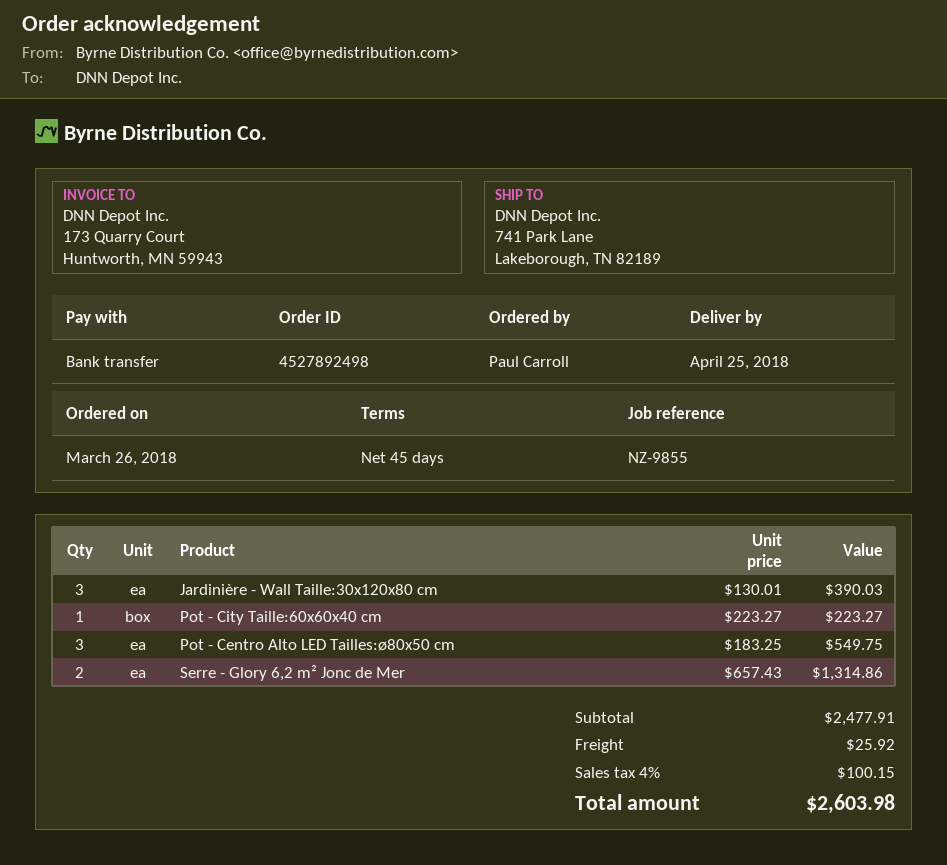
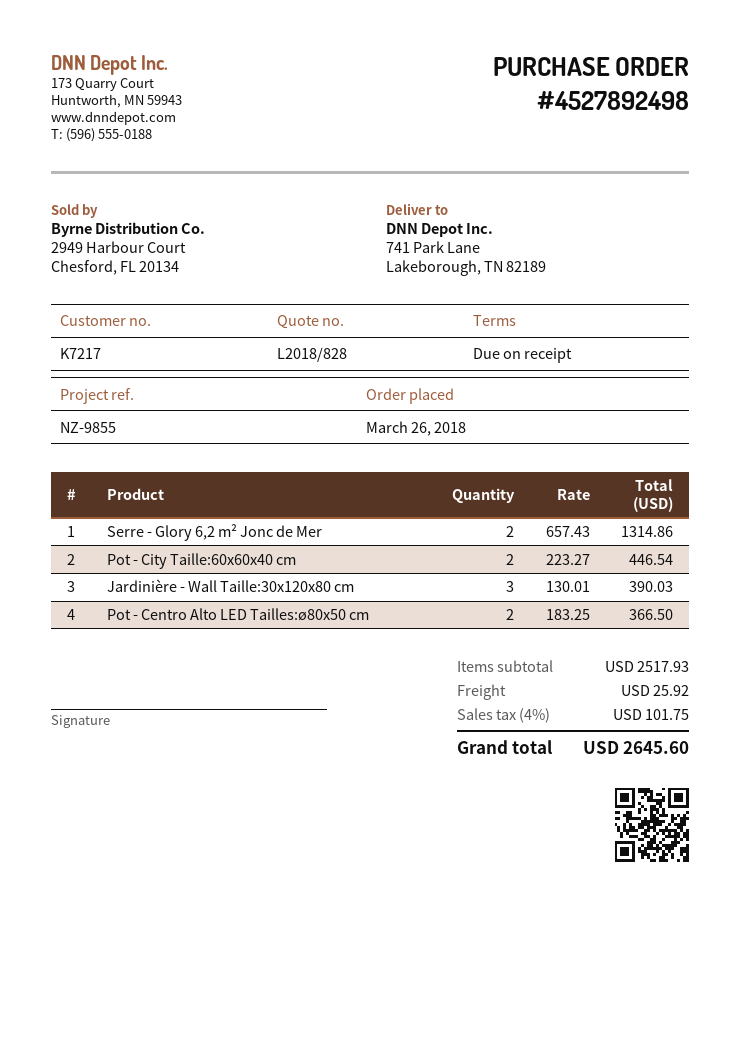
payment terms: 45 days -> on receipt
Pot - City Taille:60x60x40 cm: 1 x 223.27 = 223.27 -> 2 x 223.27 = 446.54
Pot - Centro Alto LED Tailles:ø80x50 cm: 3 x 183.25 = 549.75 -> 2 x 183.25 = 366.50
subtotal: 2477.91 -> 2517.93
tax: 4% = 100.15 -> 4% = 101.75
total: 2603.98 -> 2645.60

